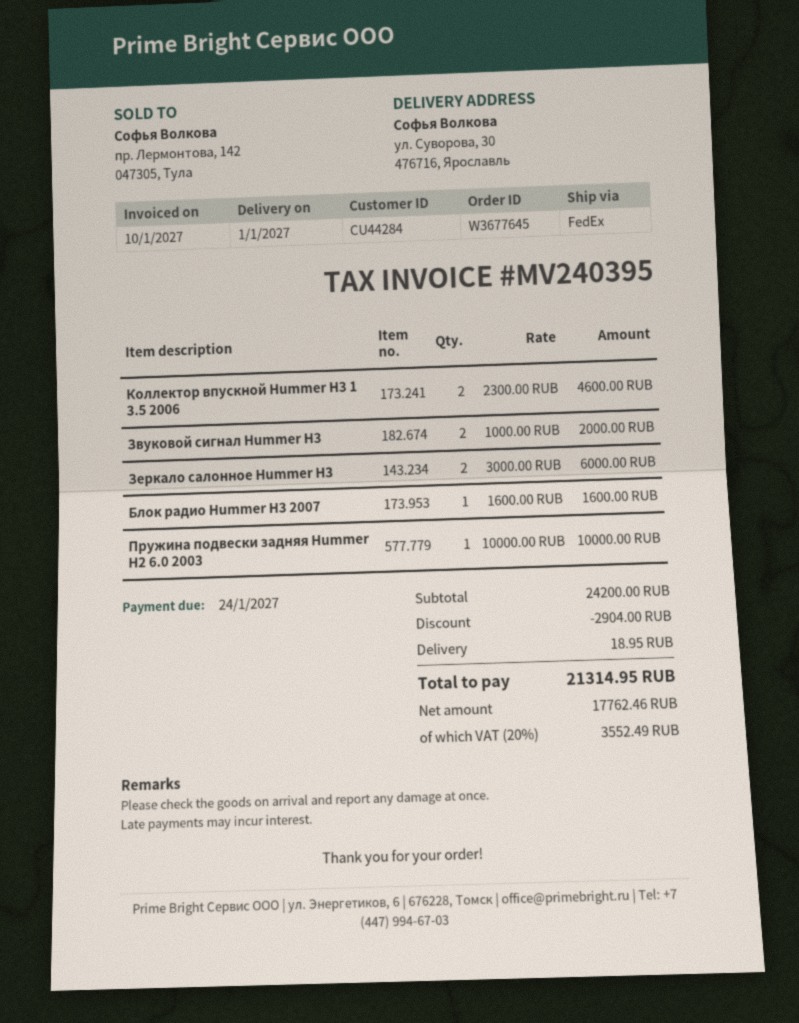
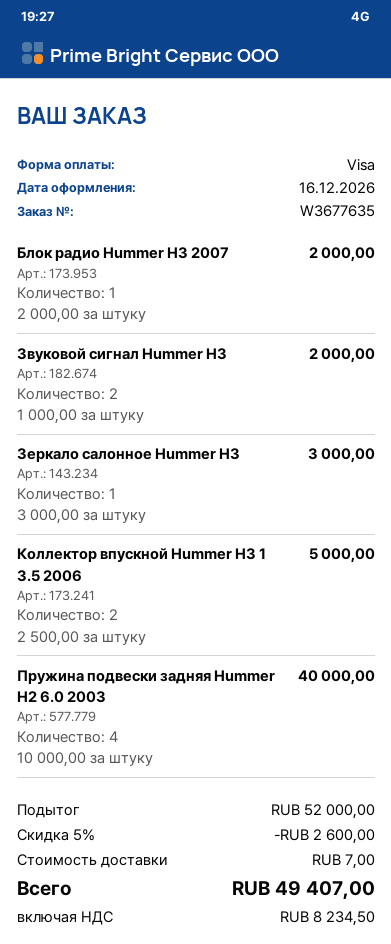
order number: W3677645 -> W3677635
Коллектор впускной Hummer H3 1 3.5 2006: 2 x 2300.00 = 4600.00 -> 2 x 2500.00 = 5000.00
Зеркало салонное Hummer H3: 2 x 3000.00 = 6000.00 -> 1 x 3000.00 = 3000.00
Блок радио Hummer H3 2007: 1 x 1600.00 = 1600.00 -> 1 x 2000.00 = 2000.00
Пружина подвески задняя Hummer H2 6.0 2003: 1 x 10000.00 = 10000.00 -> 4 x 10000.00 = 40000.00
subtotal: 24200.00 -> 52000.00
discount: 2904.00 -> 2600.00
shipping: 18.95 -> 7.00
tax: 3552.49 -> 8234.50
total: 21314.95 -> 49407.00

